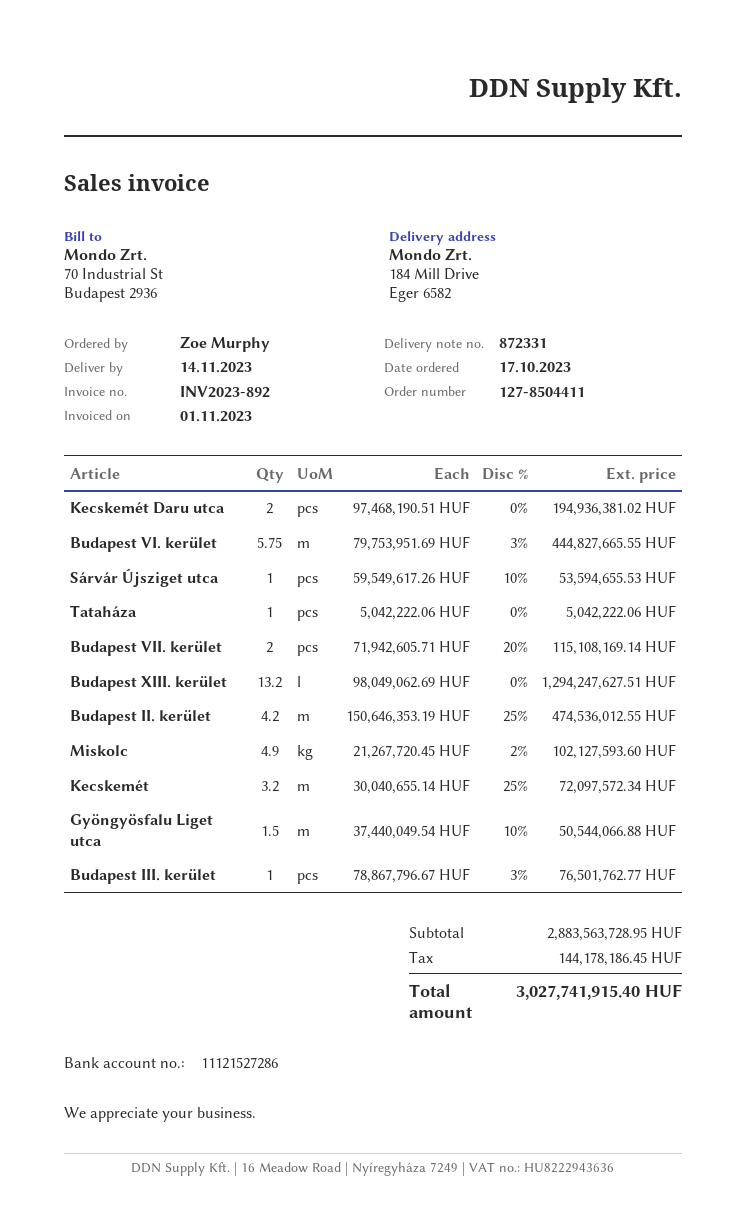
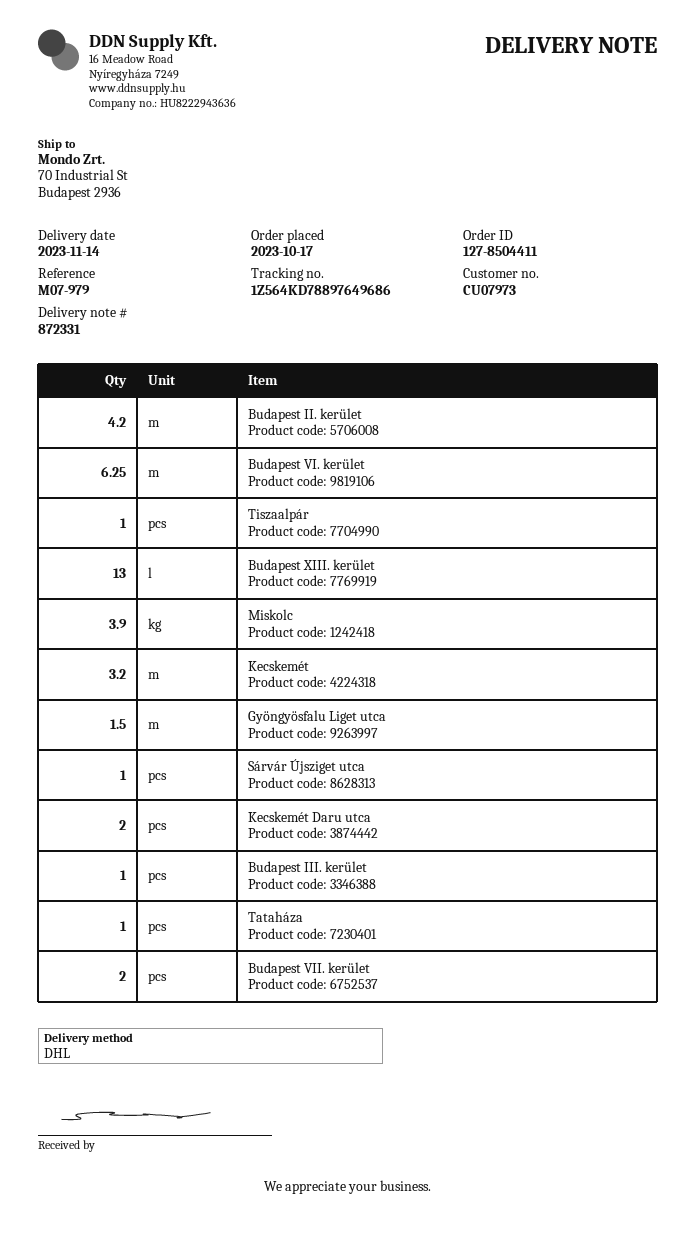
ship to: 184 Mill Drive, Eger 6582 -> 70 Industrial St, Budapest 2936
Budapest VI. kerület: 5.75 -> 6.25
Budapest XIII. kerület: 13.2 -> 13
Miskolc: 4.9 -> 3.9
Tiszaalpár: none -> 1

